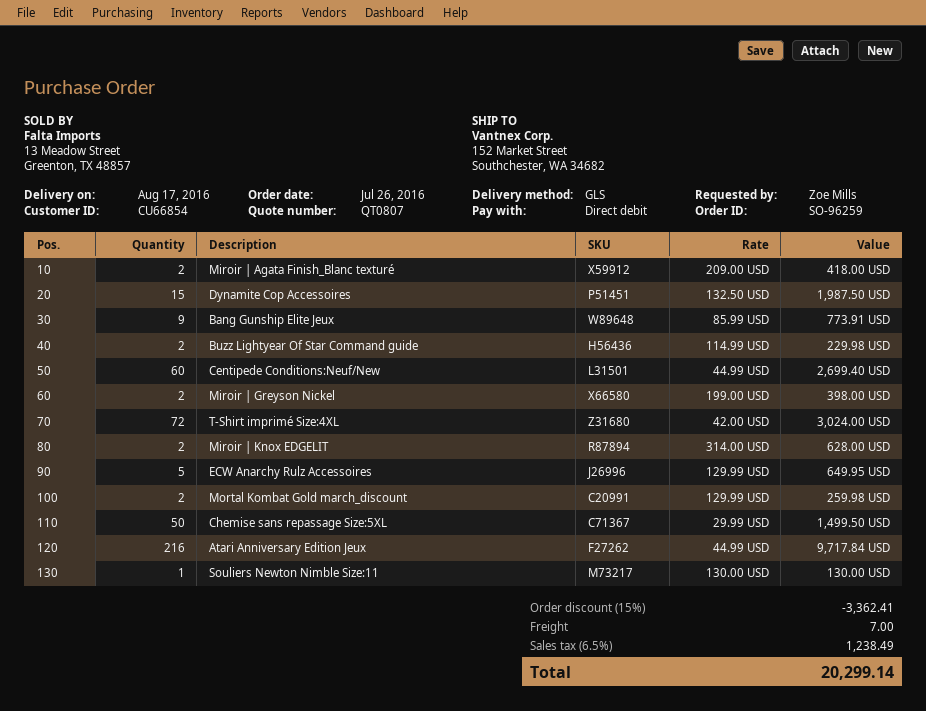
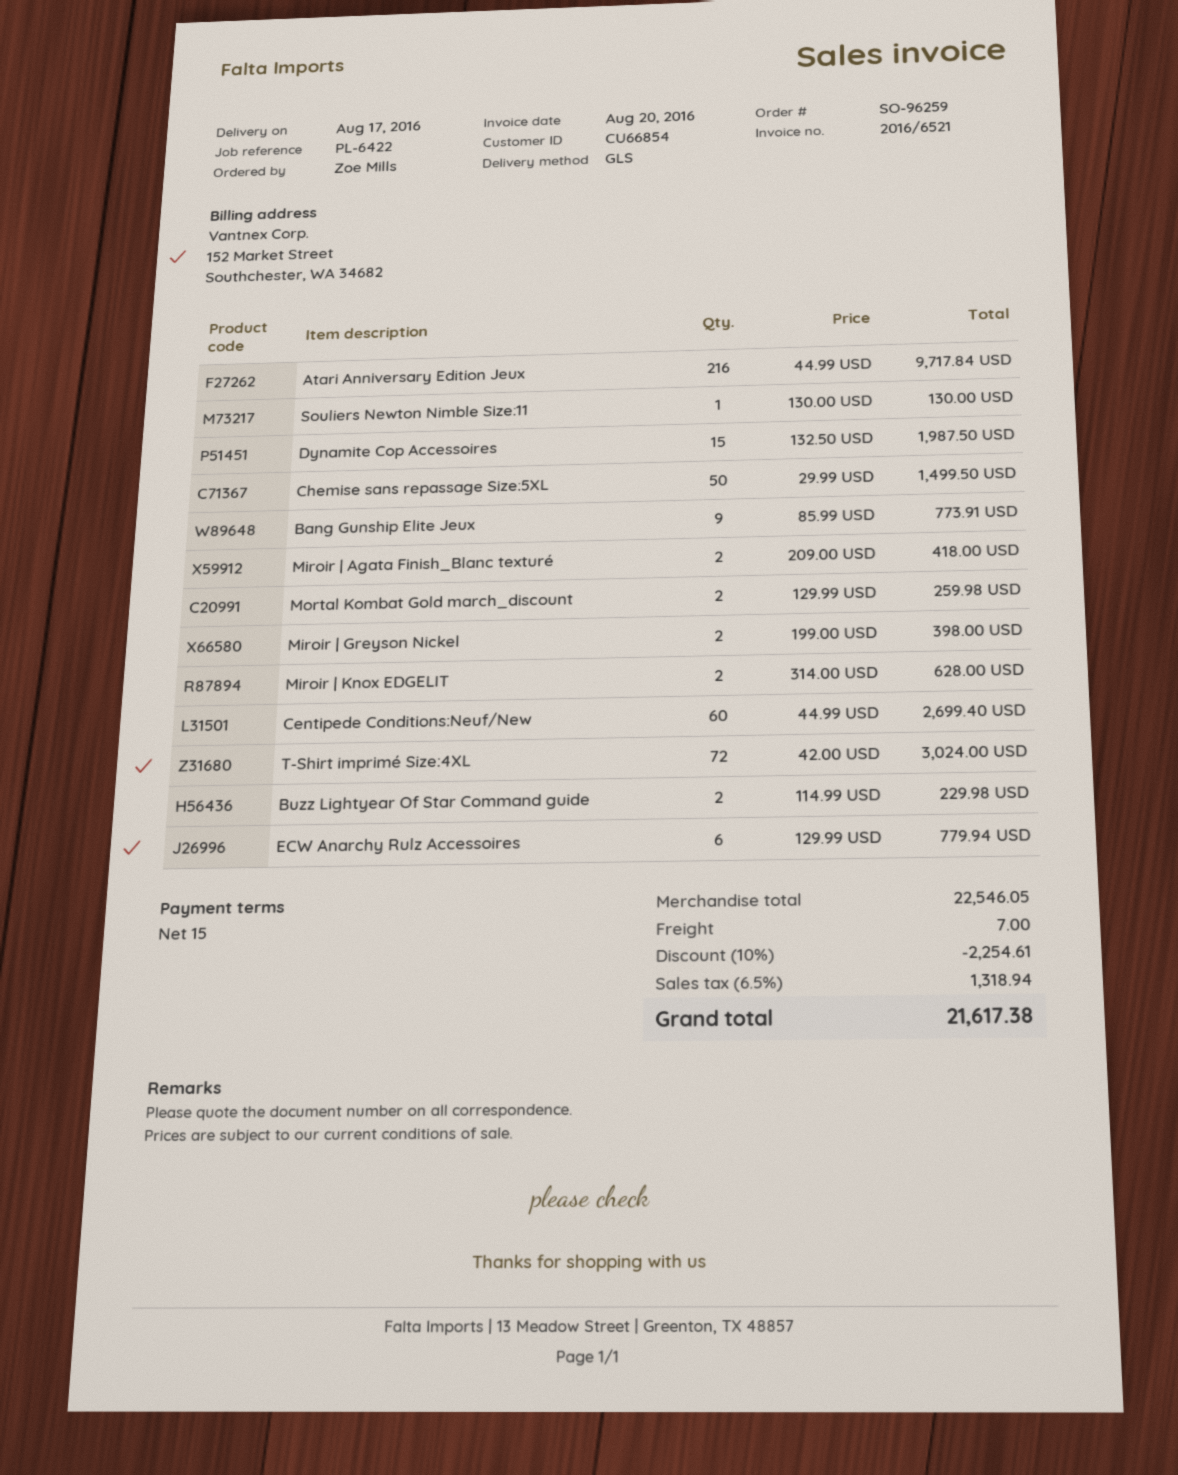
ECW Anarchy Rulz Accessoires: 5 x 129.99 = 649.95 -> 6 x 129.99 = 779.94
discount: 15% = 3362.41 -> 10% = 2254.61
tax: 6.5% = 1238.49 -> 6.5% = 1318.94
total: 20299.14 -> 21617.38

